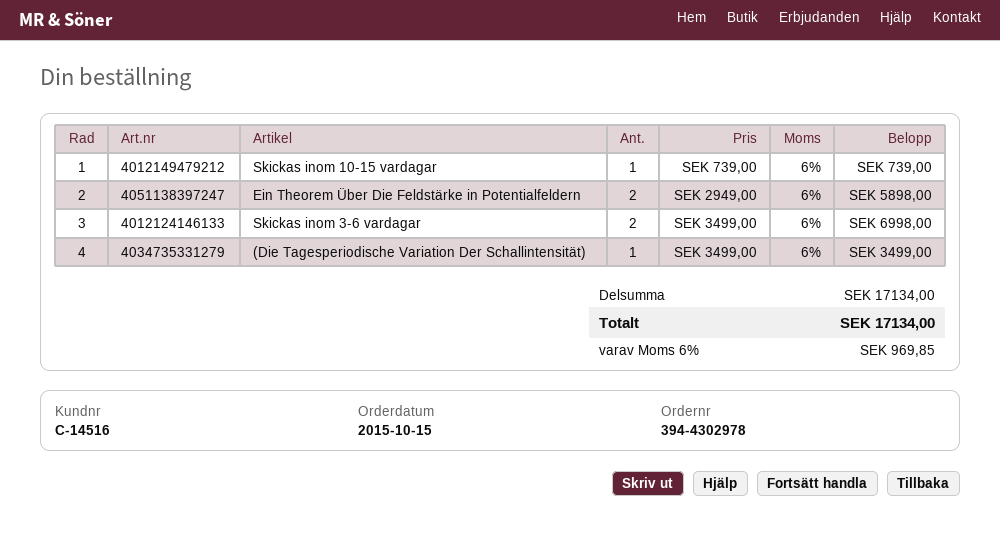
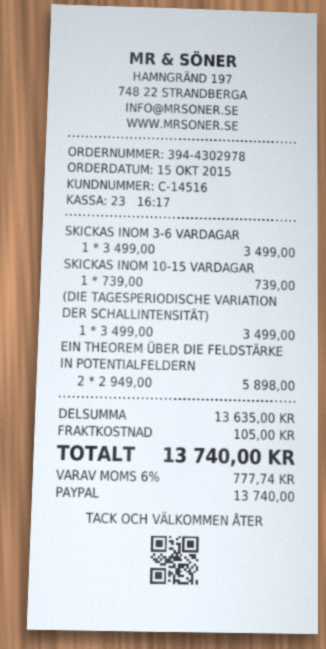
Skickas inom 3-6 vardagar: 2 x 3499.00 = 6998.00 -> 1 x 3499.00 = 3499.00
subtotal: 17134.00 -> 13635.00
shipping: none -> 105.00
tax: 6% = 969.85 -> 6% = 777.74
total: 17134.00 -> 13740.00

